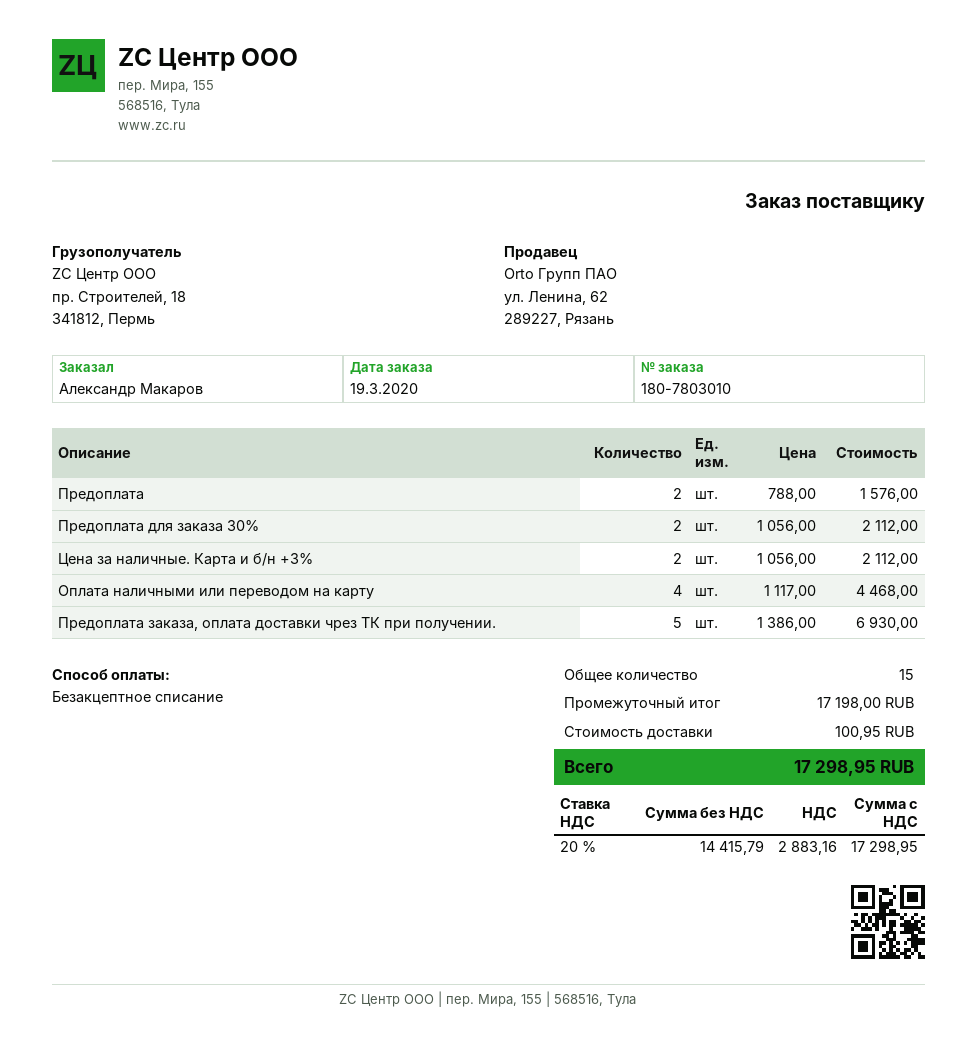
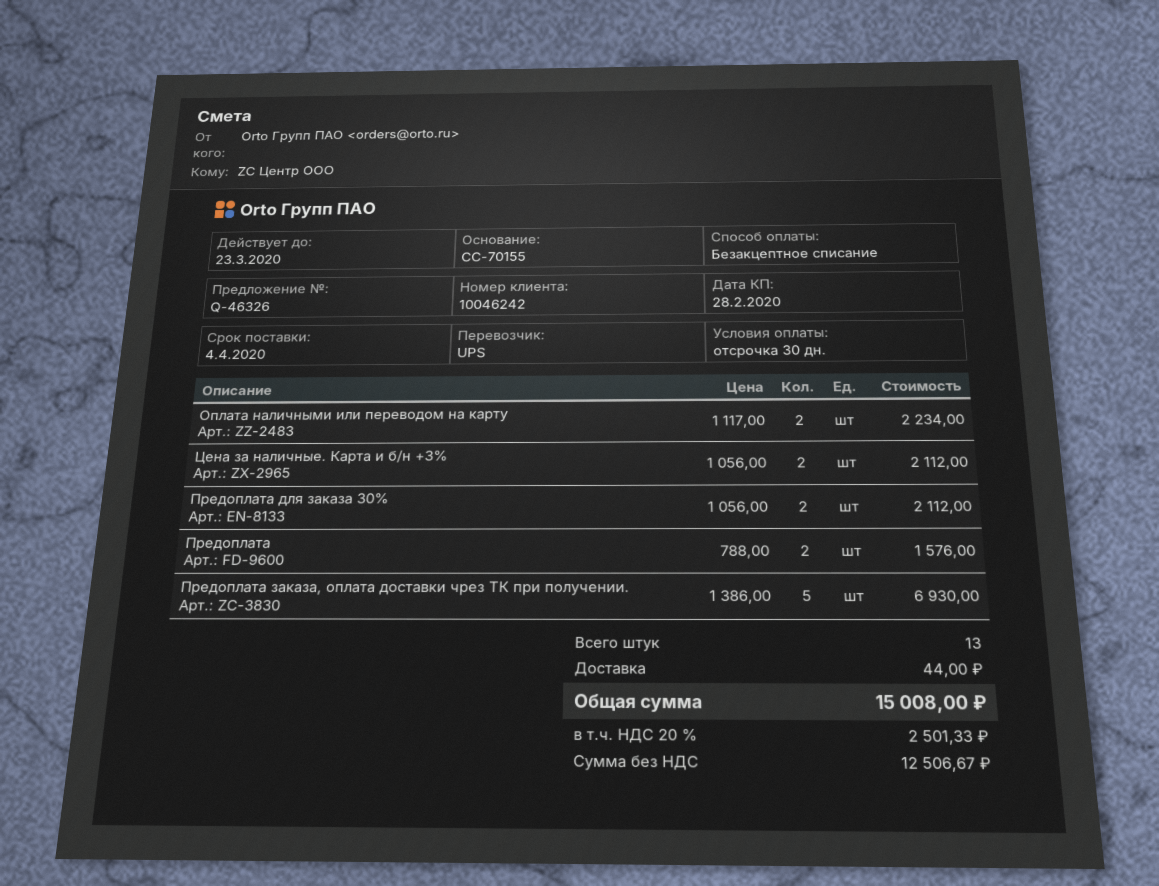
Оплата наличными или переводом на карту: 4 x 1117.00 = 4468.00 -> 2 x 1117.00 = 2234.00
total quantity: 15 -> 13
shipping: 100.95 -> 44.00
net: 14415.79 -> 12506.67
tax: 20% = 2883.16 -> 20% = 2501.33
total: 17298.95 -> 15008.00

